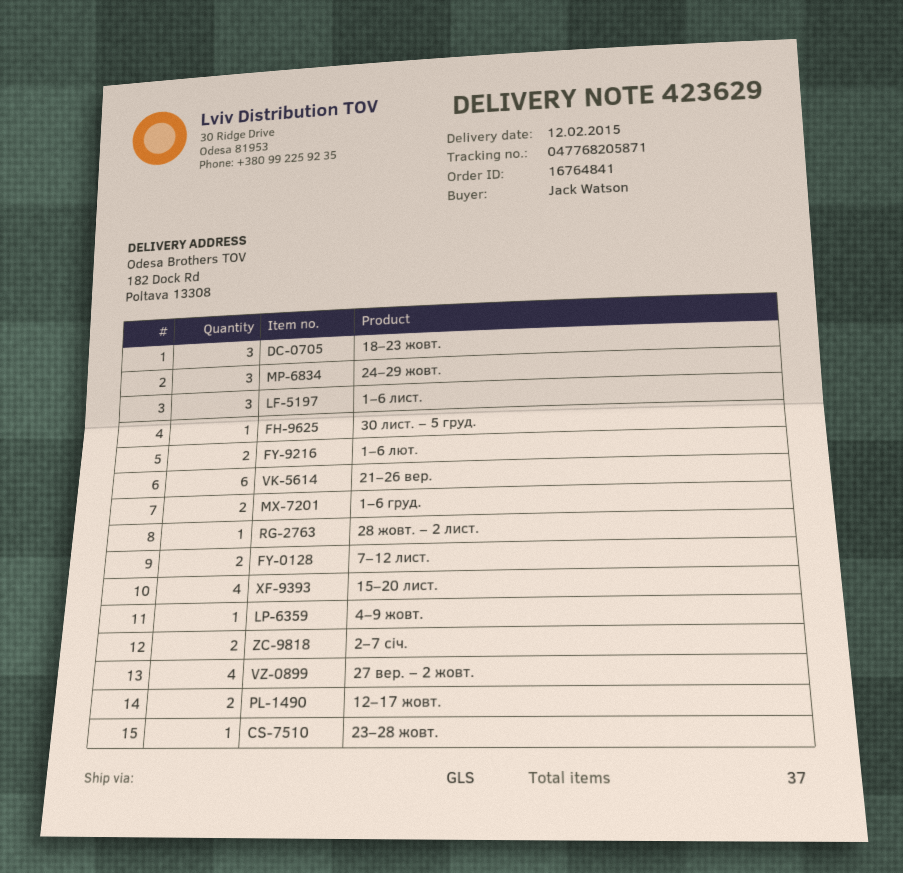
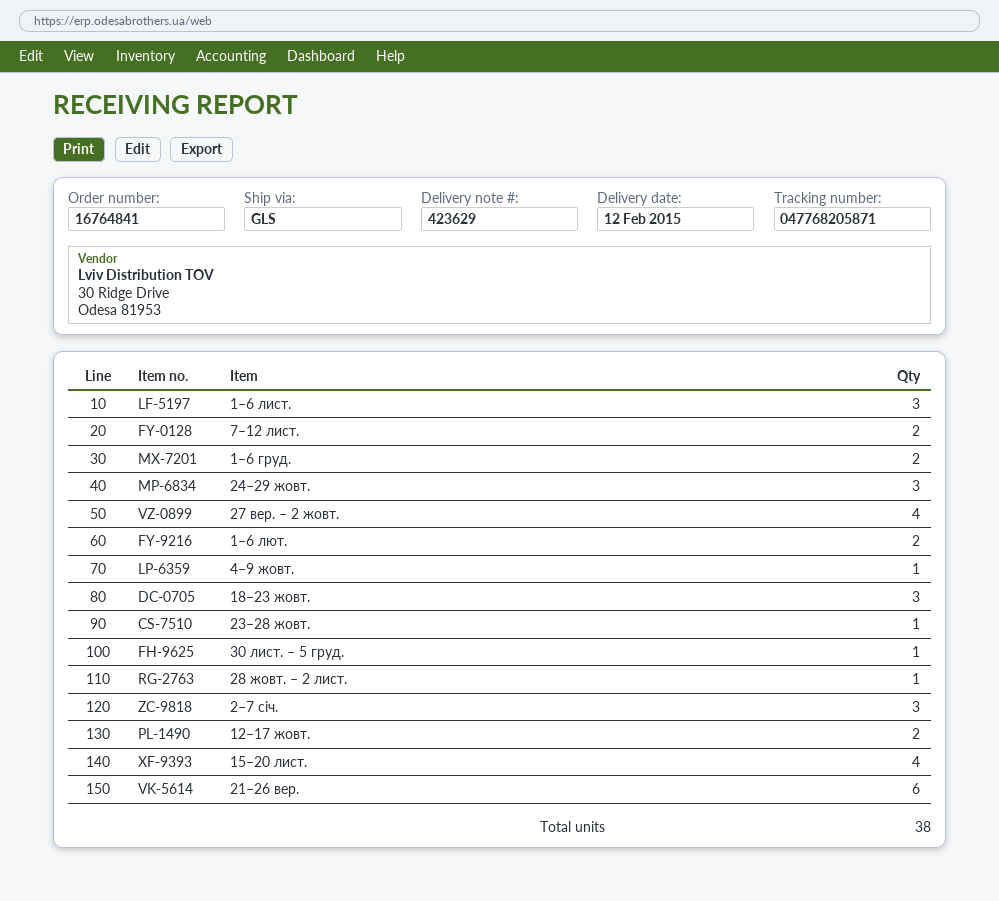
2–7 січ.: 2 -> 3
total quantity: 37 -> 38

